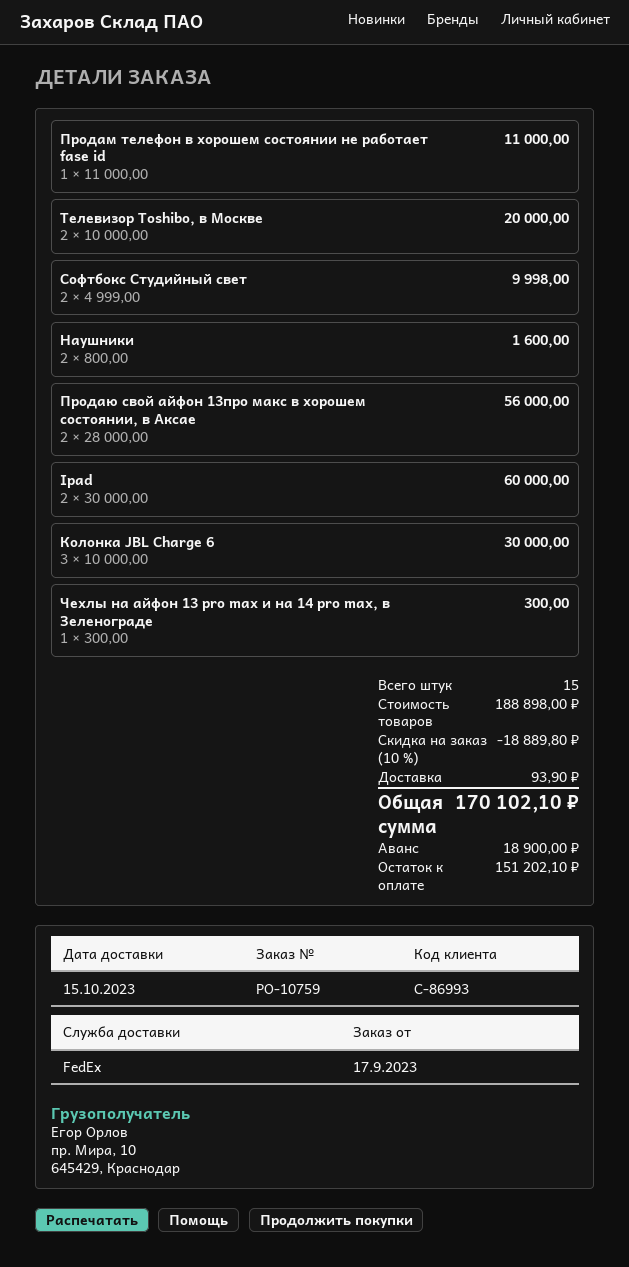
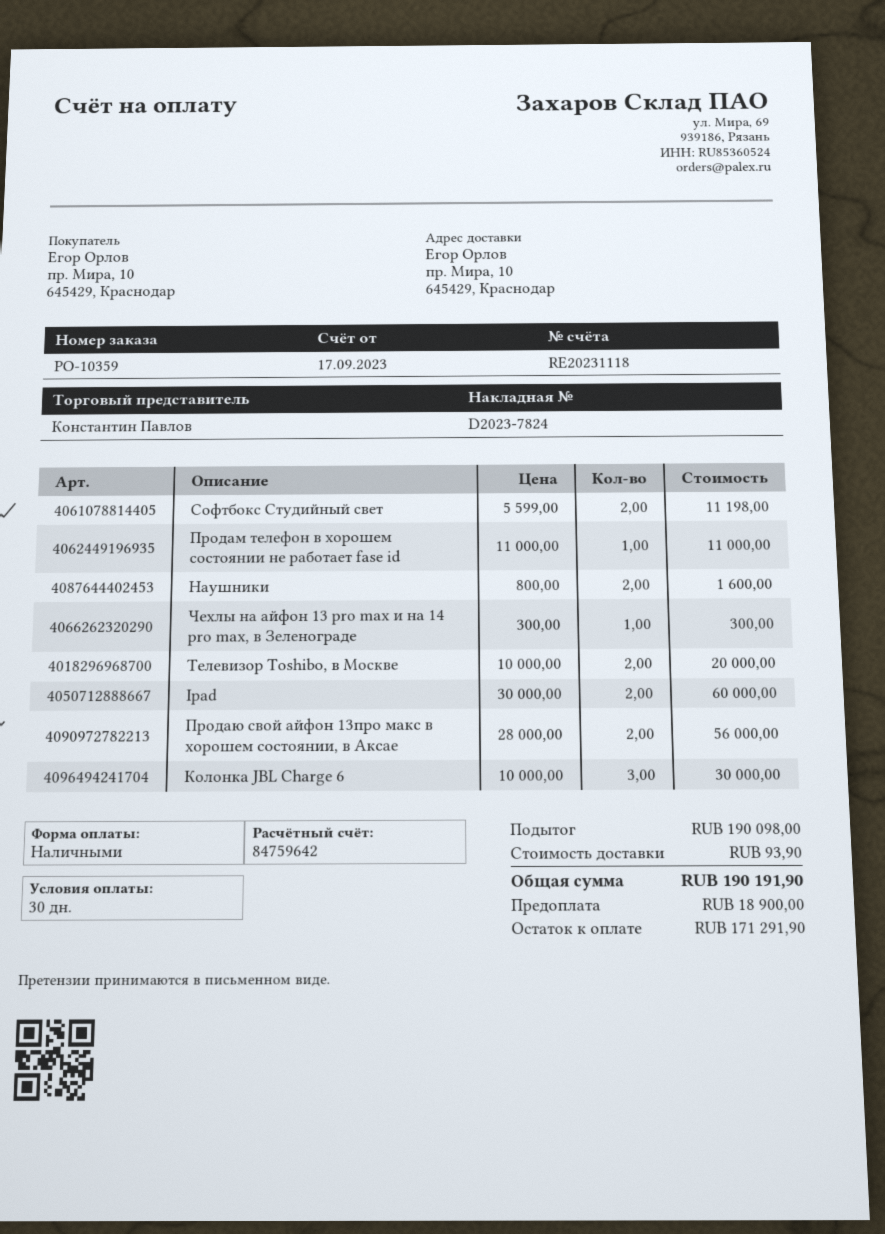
order number: PO-10759 -> PO-10359
Софтбокс Студийный свет: 2 x 4999.00 = 9998.00 -> 2 x 5599.00 = 11198.00
subtotal: 188898.00 -> 190098.00
discount: 10% = 18889.80 -> none
total: 170102.10 -> 190191.90
balance: 151202.10 -> 171291.90

